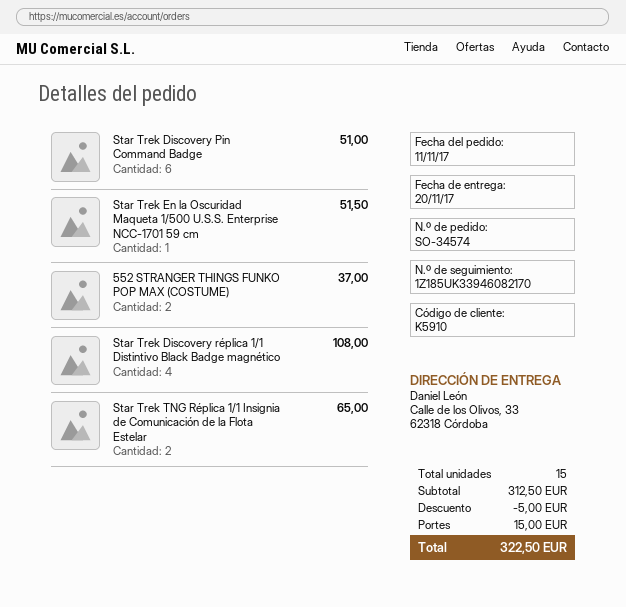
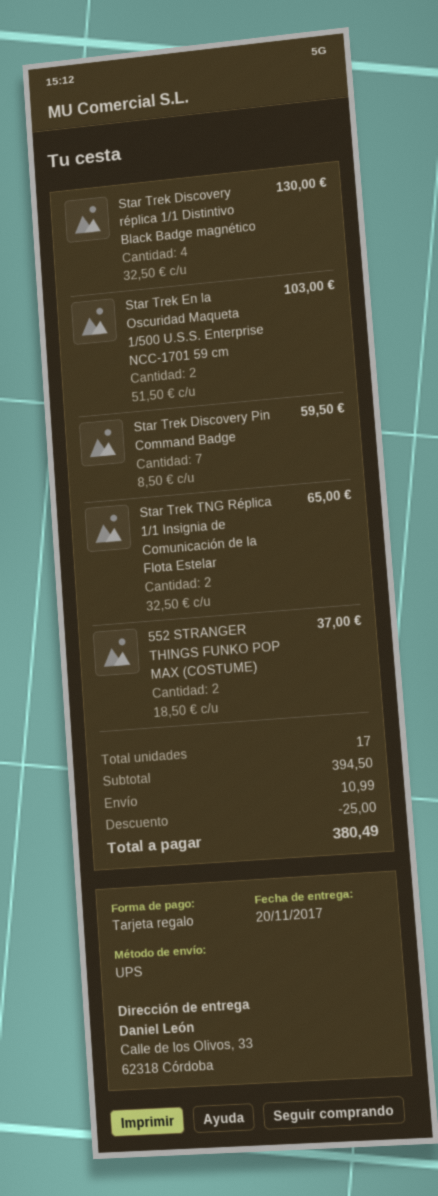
Star Trek Discovery Pin Command Badge: 6 for 51.00 -> 7 for 59.50
Star Trek En la Oscuridad Maqueta 1/500 U.S.S. Enterprise NCC-1701 59 cm: 1 for 51.50 -> 2 for 103.00
Star Trek Discovery réplica 1/1 Distintivo Black Badge magnético: 4 for 108.00 -> 4 for 130.00
total quantity: 15 -> 17
subtotal: 312.50 -> 394.50
discount: 5.00 -> 25.00
shipping: 15.00 -> 10.99
total: 322.50 -> 380.49

